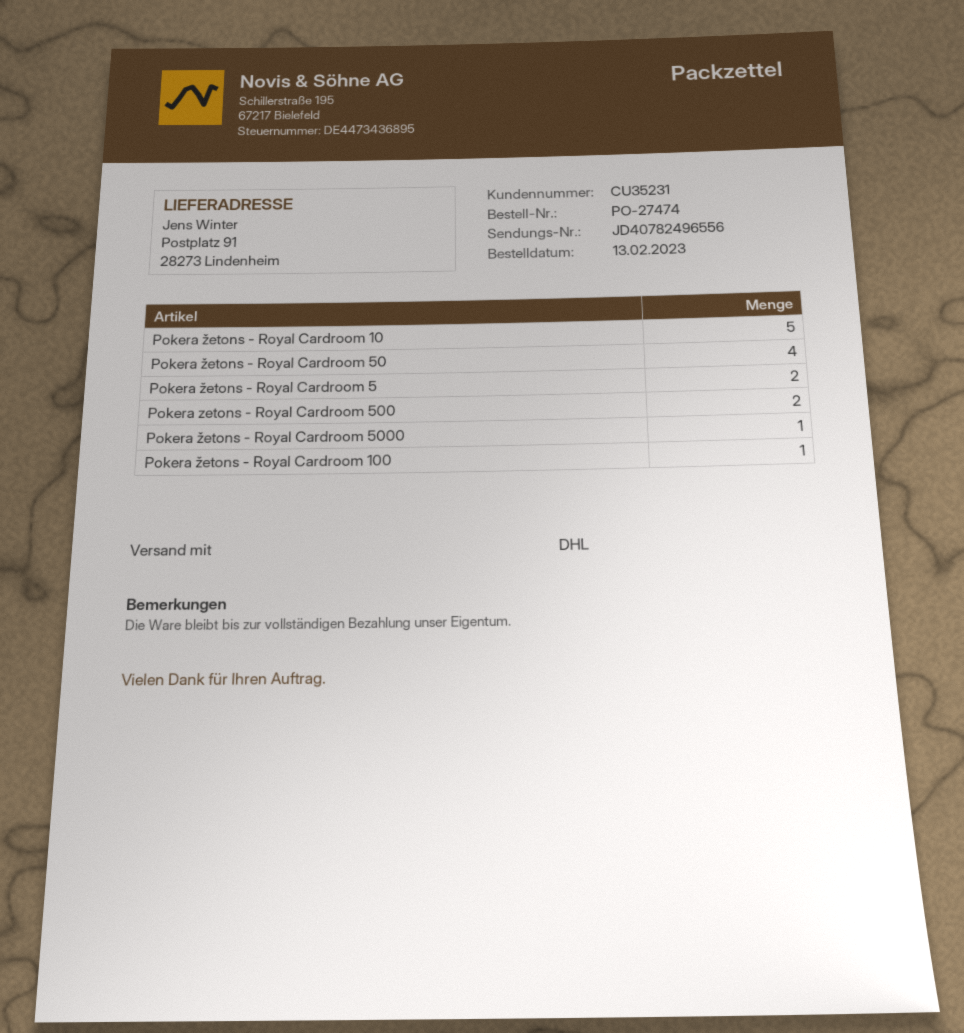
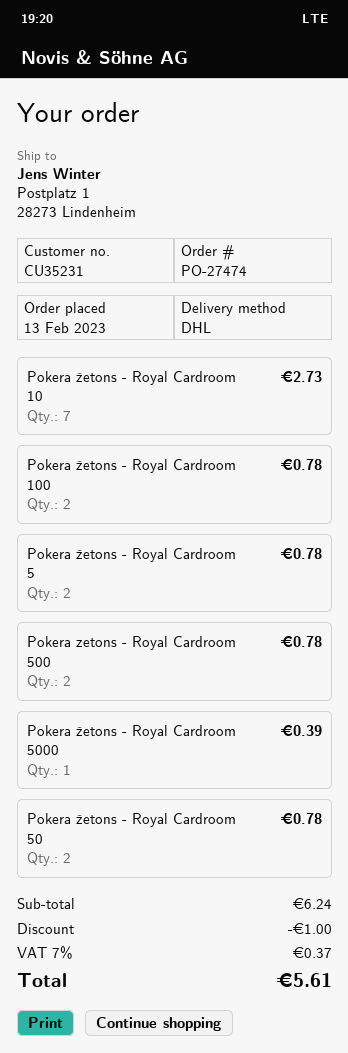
ship to: Postplatz 91, 28273 Lindenheim -> Postplatz 1, 28273 Lindenheim
Pokera žetons - Royal Cardroom 10: 5 -> 7
Pokera žetons - Royal Cardroom 50: 4 -> 2
Pokera žetons - Royal Cardroom 100: 1 -> 2

